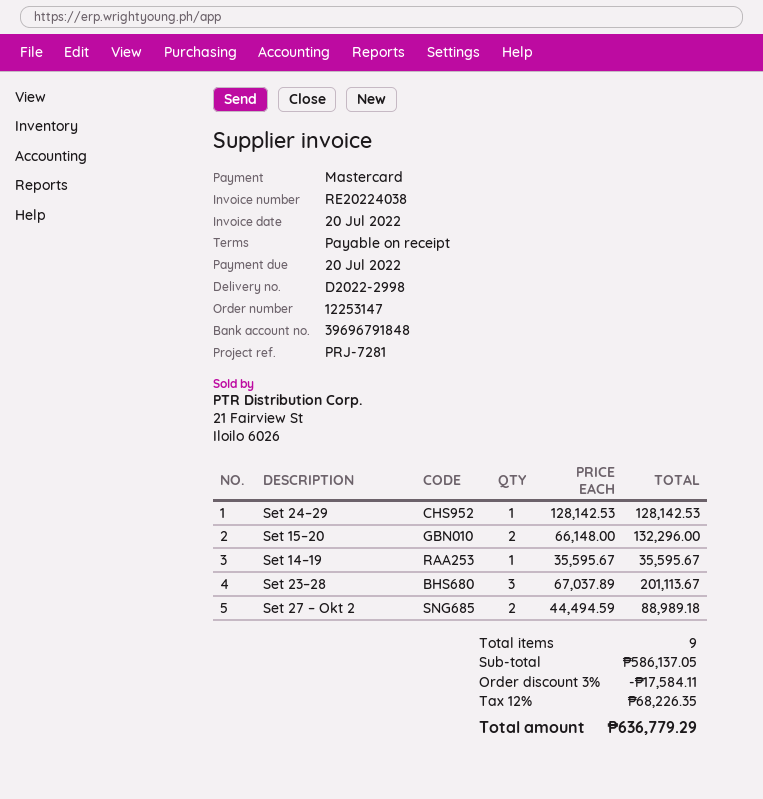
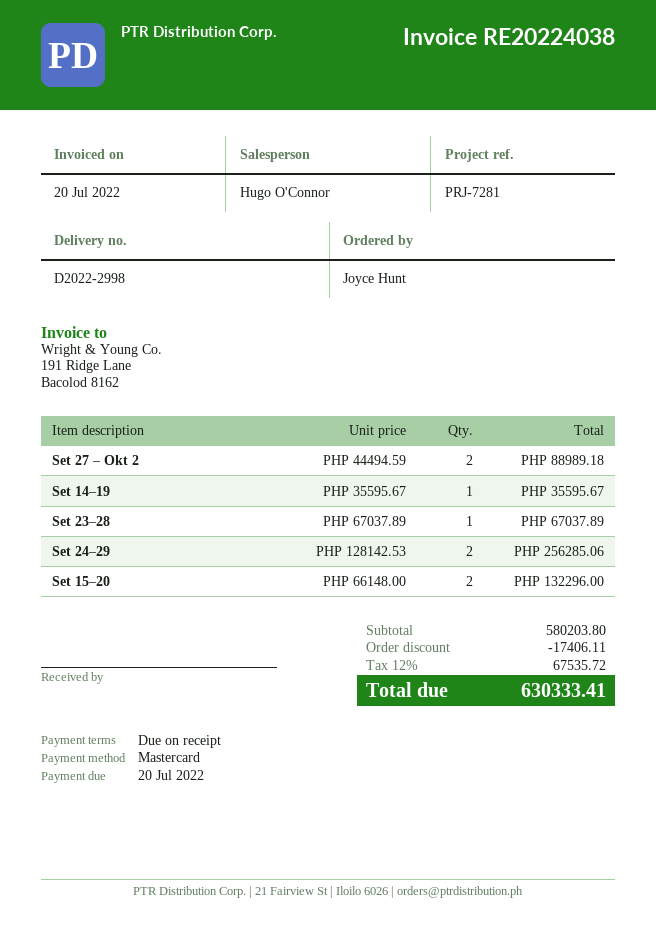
Set 24–29: 1 x 128142.53 = 128142.53 -> 2 x 128142.53 = 256285.06
Set 23–28: 3 x 67037.89 = 201113.67 -> 1 x 67037.89 = 67037.89
subtotal: 586137.05 -> 580203.80
discount: 17584.11 -> 17406.11
tax: 12% = 68226.35 -> 12% = 67535.72
total: 636779.29 -> 630333.41

